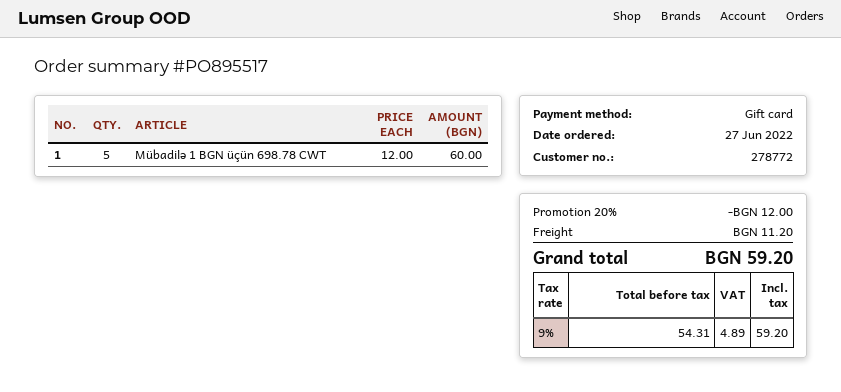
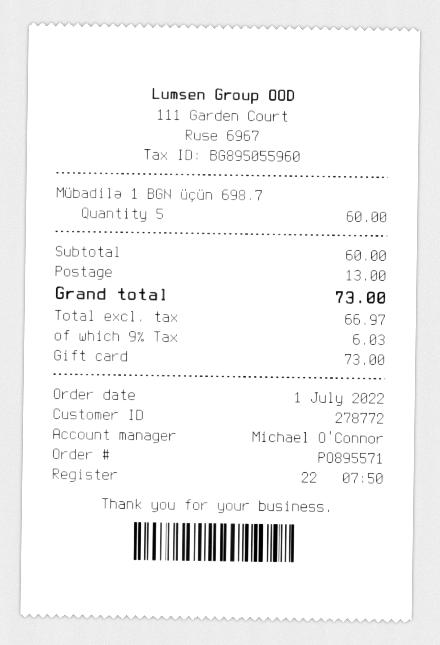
order number: PO895517 -> PO895571
order date: 2022-06-27 -> 2022-07-01
discount: 20% = 12.00 -> none
shipping: 11.20 -> 13.00
net: 54.31 -> 66.97
tax: 9% = 4.89 -> 9% = 6.03
total: 59.20 -> 73.00

